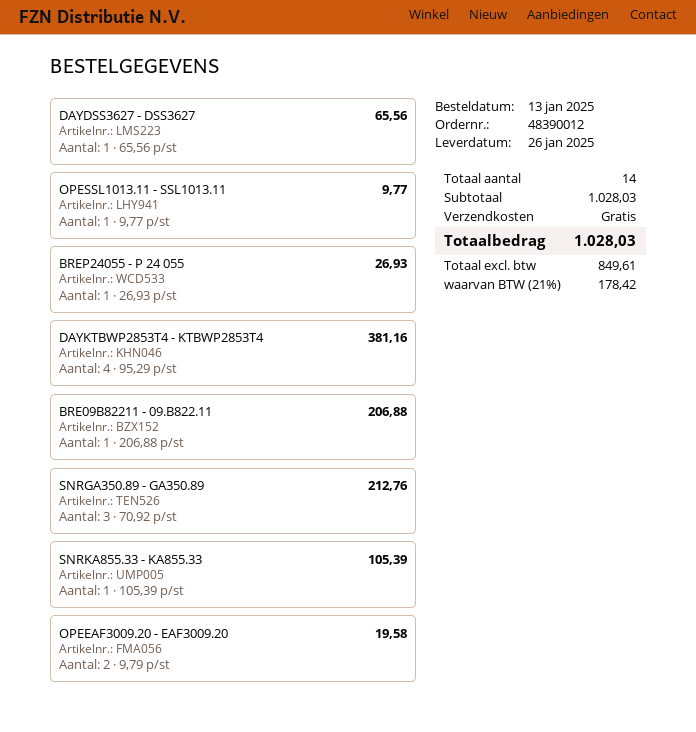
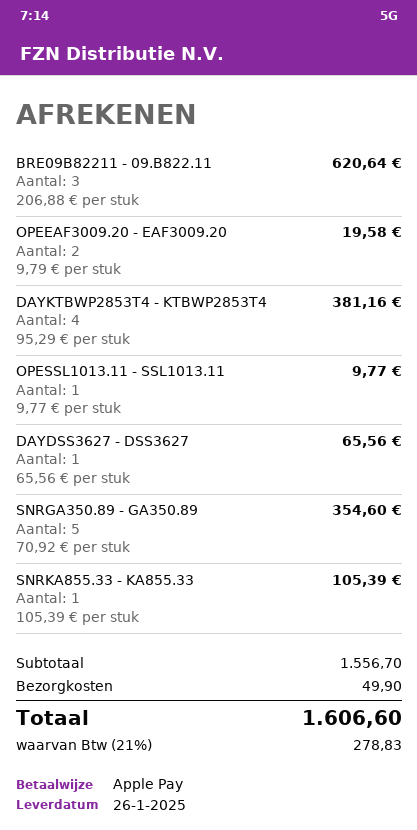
BREP24055 - P 24 055: 1 x 26.93 = 26.93 -> none
BRE09B82211 - 09.B822.11: 1 x 206.88 = 206.88 -> 3 x 206.88 = 620.64
SNRGA350.89 - GA350.89: 3 x 70.92 = 212.76 -> 5 x 70.92 = 354.60
subtotal: 1028.03 -> 1556.70
shipping: 0.00 -> 49.90
tax: 21% = 178.42 -> 21% = 278.83
total: 1028.03 -> 1606.60

